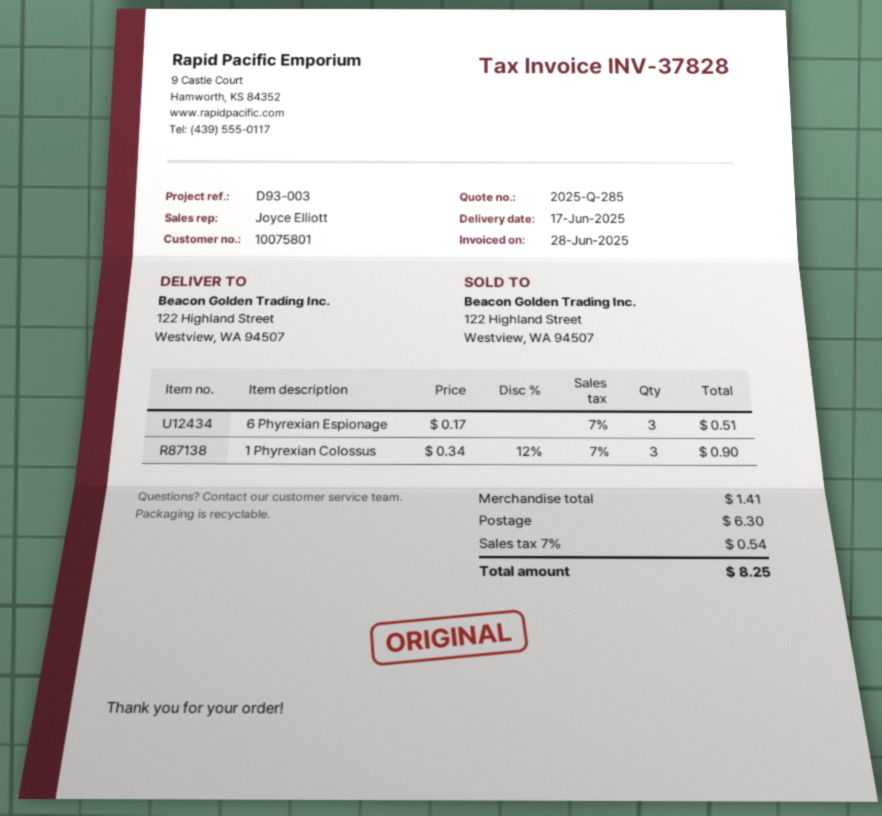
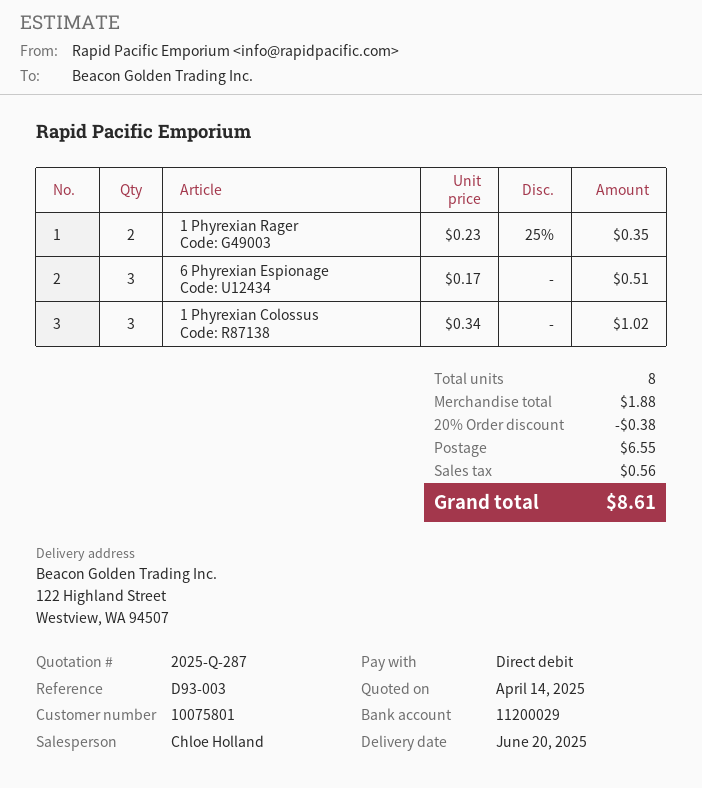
quote number: 2025-Q-285 -> 2025-Q-287
delivery date: 2025-06-17 -> 2025-06-20
sales rep: Joyce Elliott -> Chloe Holland
1 Phyrexian Colossus: 3 x 0.34 - 12% = 0.90 -> 3 x 0.34 = 1.02
1 Phyrexian Rager: none -> 2 x 0.23 - 25% = 0.35
subtotal: 1.41 -> 1.88
discount: none -> 20% = 0.38
shipping: 6.30 -> 6.55
tax: 0.54 -> 0.56
total: 8.25 -> 8.61

